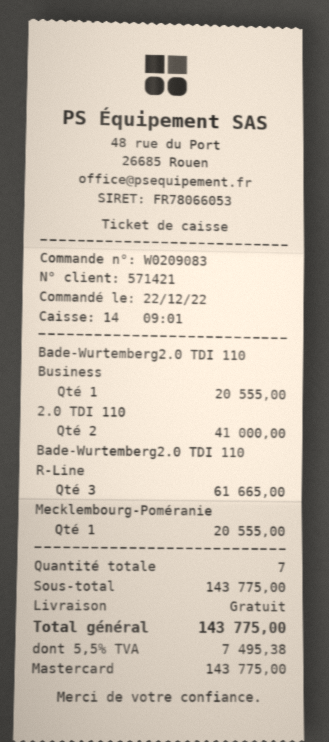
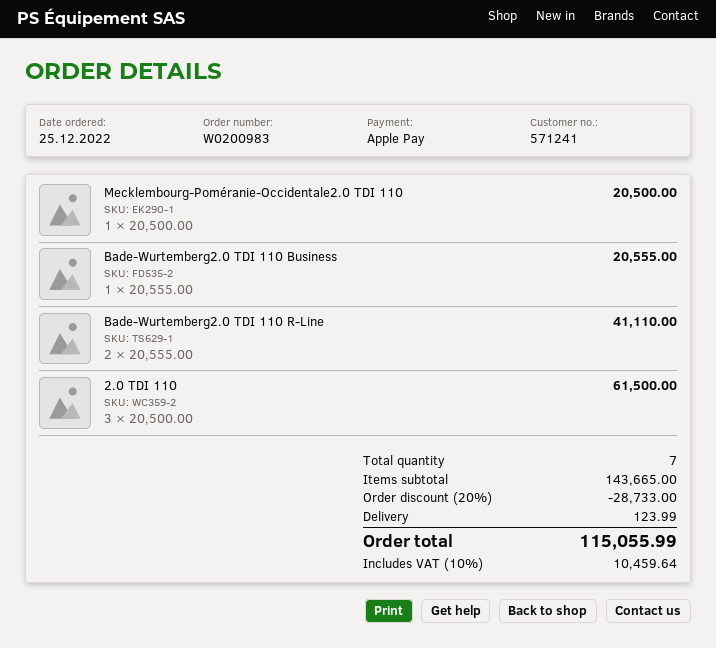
order number: W0209083 -> W0200983
order date: 2022-12-22 -> 2022-12-25
customer number: 571421 -> 571241
payment method: Mastercard -> Apple Pay
2.0 TDI 110: 2 for 41000.00 -> 3 for 61500.00
Bade-Wurtemberg2.0 TDI 110 R-Line: 3 for 61665.00 -> 2 for 41110.00
Mecklembourg-Poméranie: 1 for 20555.00 -> 1 for 20500.00
subtotal: 143775.00 -> 143665.00
discount: none -> 20% = 28733.00
shipping: 0.00 -> 123.99
tax: 5.5% = 7495.38 -> 10% = 10459.64
total: 143775.00 -> 115055.99

